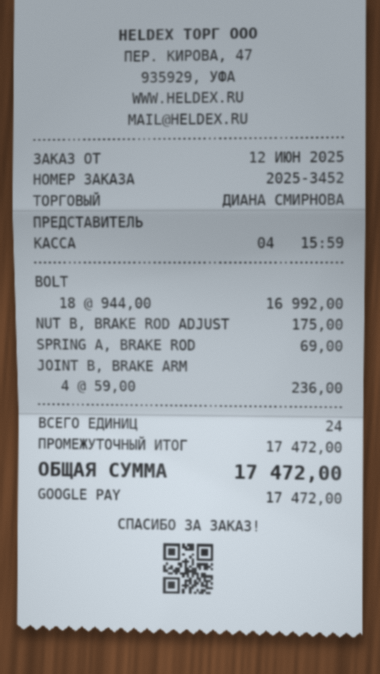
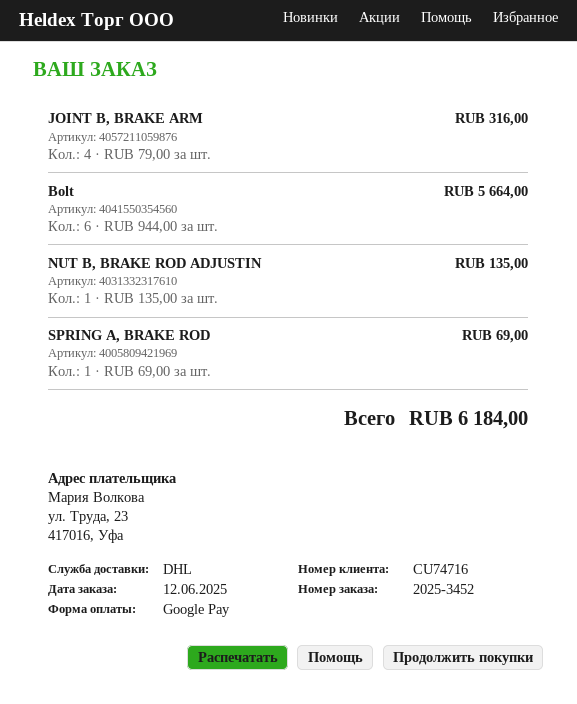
BOLT: 18 x 944.00 = 16992.00 -> 6 x 944.00 = 5664.00
NUT B, BRAKE ROD ADJUST: 1 x 175.00 = 175.00 -> 1 x 135.00 = 135.00
JOINT B, BRAKE ARM: 4 x 59.00 = 236.00 -> 4 x 79.00 = 316.00
total: 17472.00 -> 6184.00

